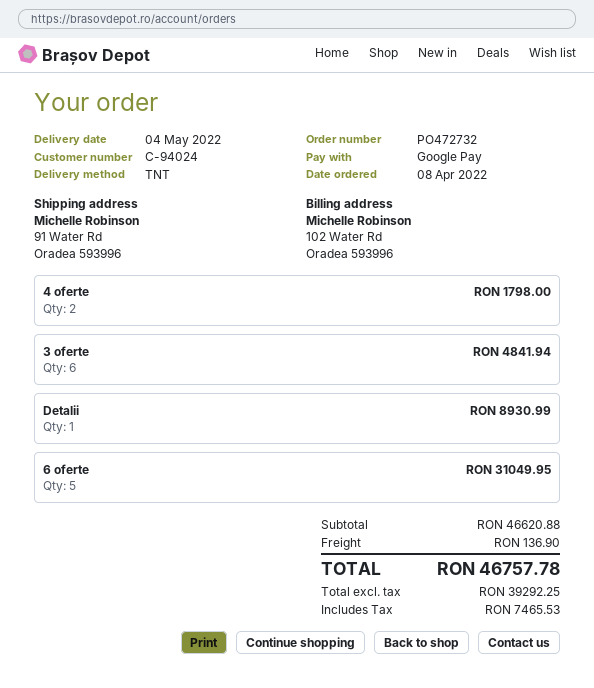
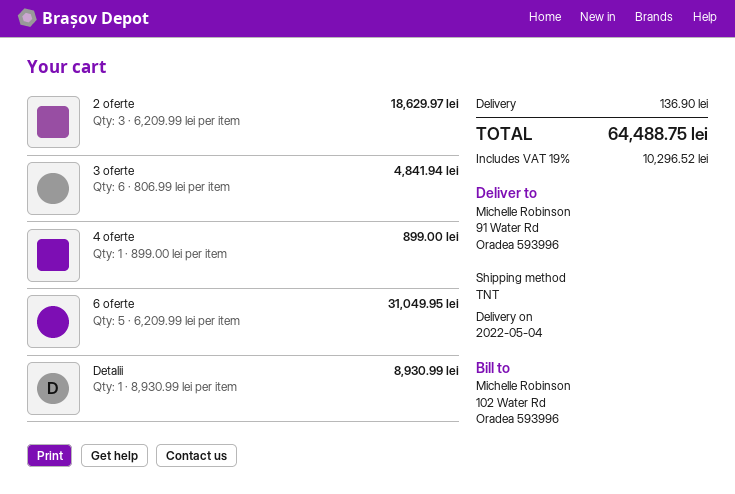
4 oferte: 2 for 1798.00 -> 1 for 899.00
2 oferte: none -> 3 for 18629.97
tax: 7465.53 -> 10296.52
total: 46757.78 -> 64488.75

